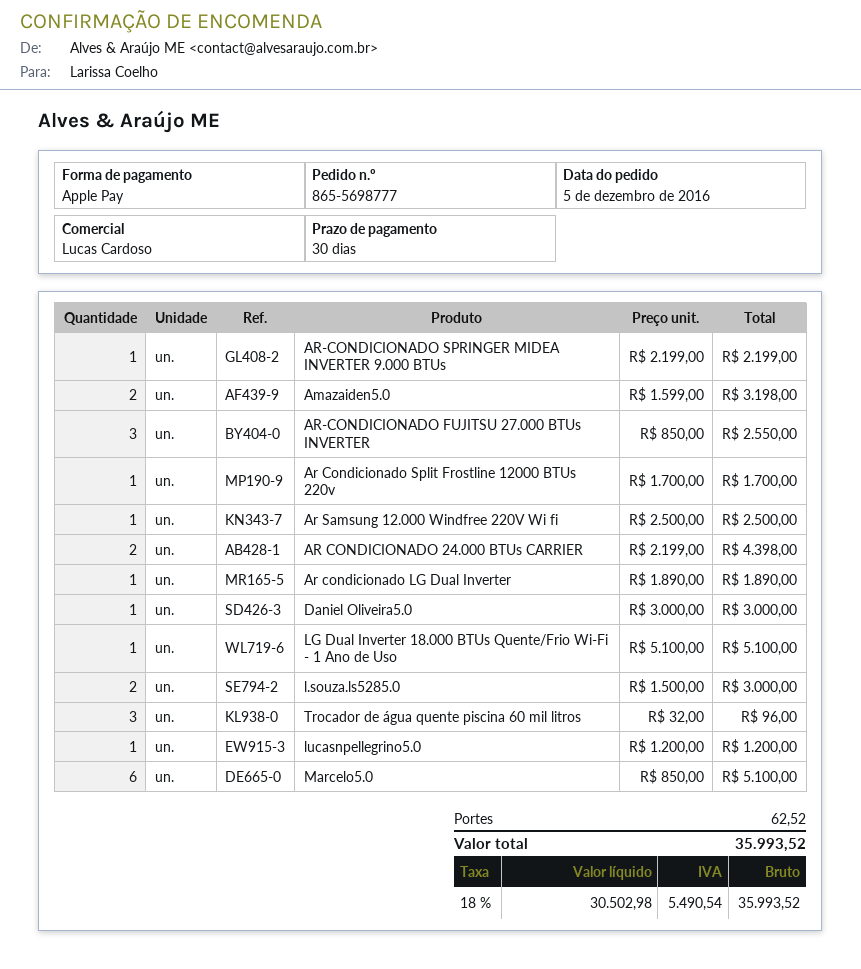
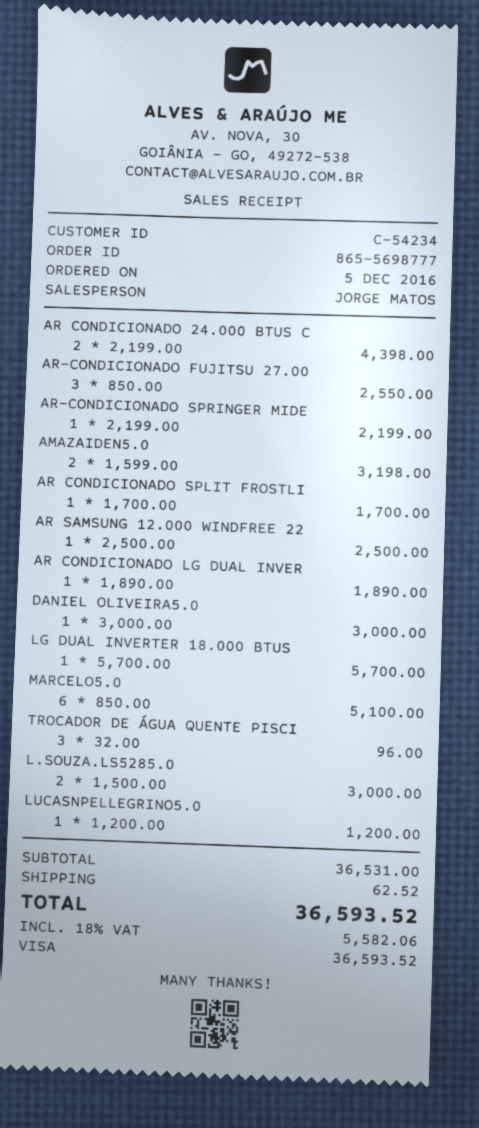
sales rep: Lucas Cardoso -> JORGE MATOS
payment method: Apple Pay -> Visa
LG Dual Inverter 18.000 BTUs Quente/Frio Wi-Fi - 1 Ano de Uso: 1 x 5100.00 = 5100.00 -> 1 x 5700.00 = 5700.00
tax: 18% = 5490.54 -> 18% = 5582.06
total: 35993.52 -> 36593.52

